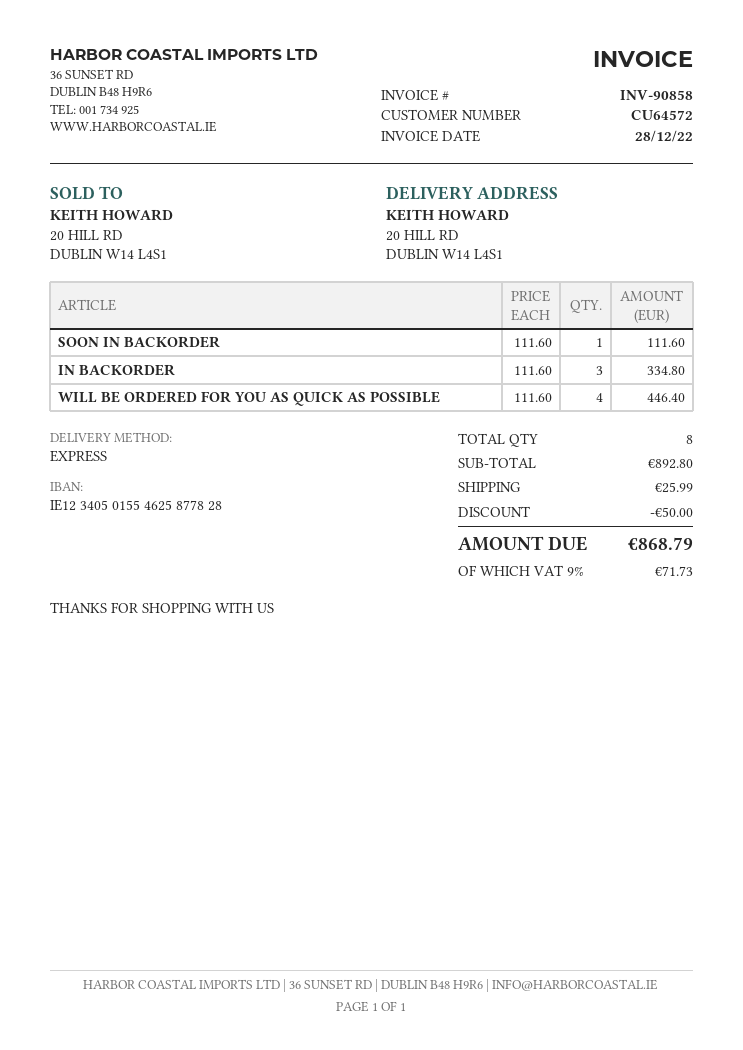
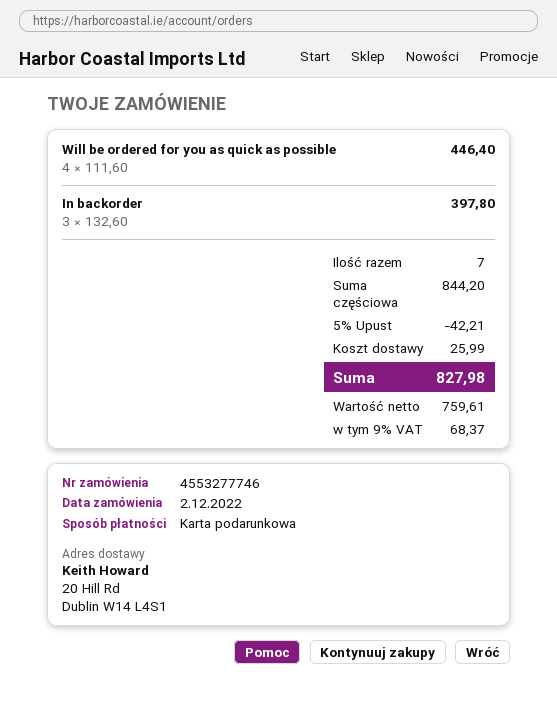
SOON IN BACKORDER: 1 x 111.60 = 111.60 -> none
IN BACKORDER: 3 x 111.60 = 334.80 -> 3 x 132.60 = 397.80
total quantity: 8 -> 7
subtotal: 892.80 -> 844.20
discount: 50.00 -> 42.21
tax: 9% = 71.73 -> 9% = 68.37
total: 868.79 -> 827.98

